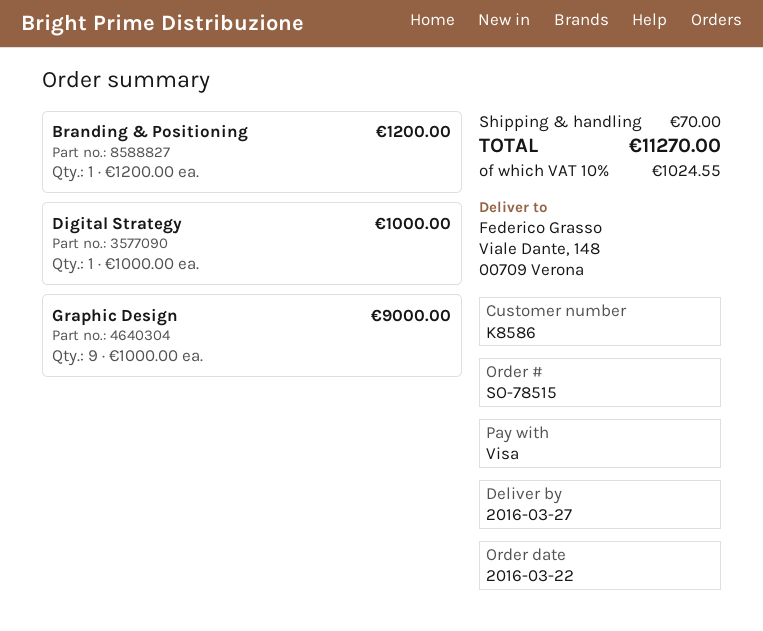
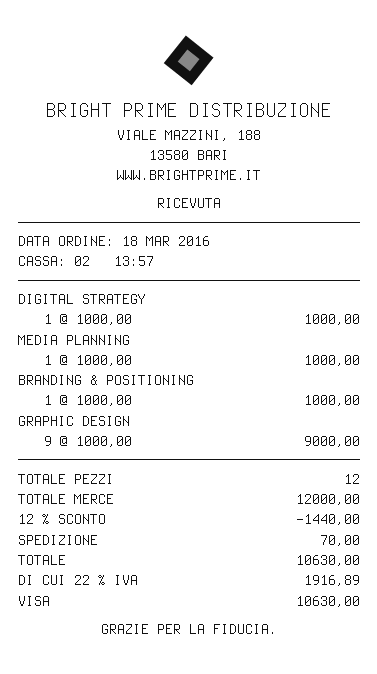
order date: 2016-03-22 -> 2016-03-18
Branding & Positioning: 1 x 1200.00 = 1200.00 -> 1 x 1000.00 = 1000.00
MEDIA PLANNING: none -> 1 x 1000.00 = 1000.00
discount: none -> 12% = 1440.00
tax: 10% = 1024.55 -> 22% = 1916.89
total: 11270.00 -> 10630.00

